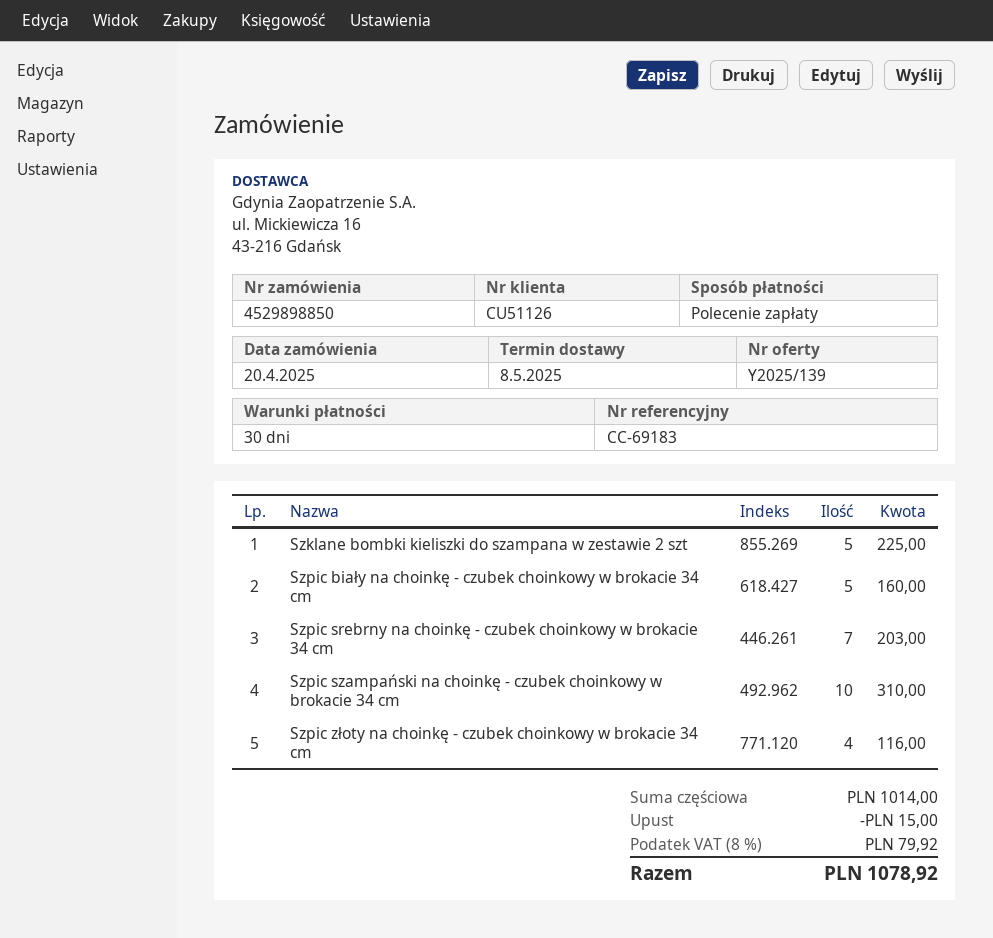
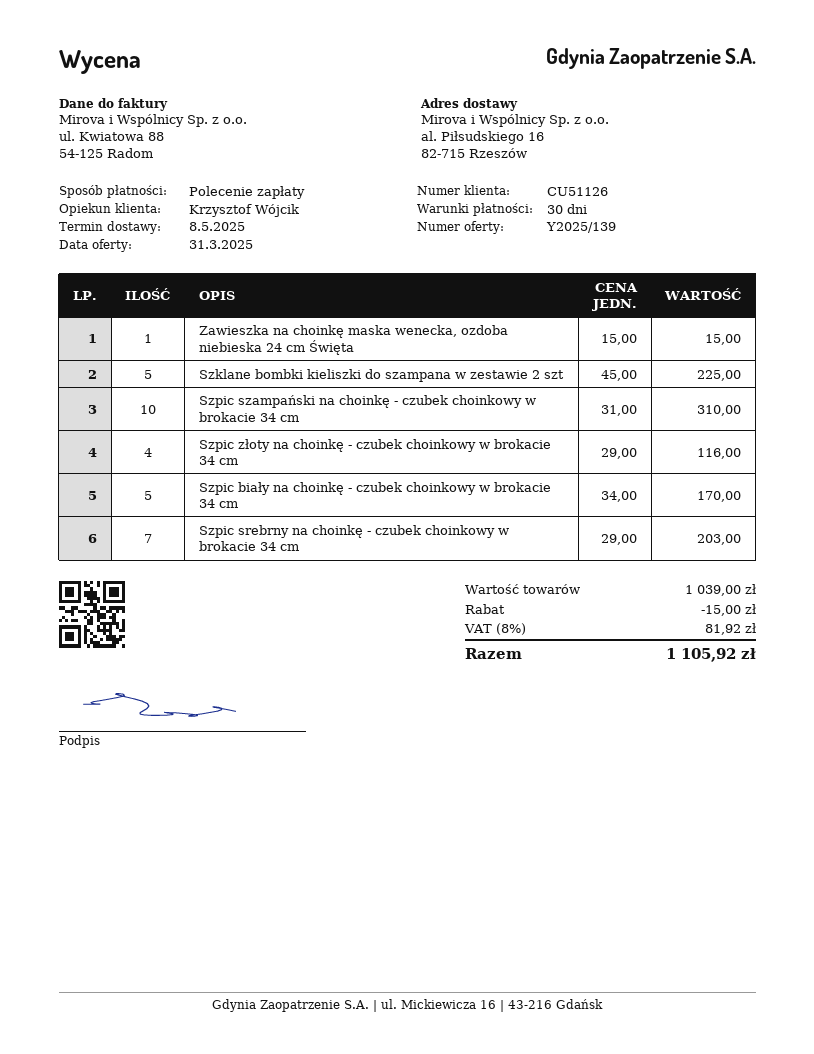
Szpic biały na choinkę - czubek choinkowy w brokacie 34 cm: 5 for 160.00 -> 5 for 170.00
Zawieszka na choinkę maska wenecka, ozdoba niebieska 24 cm Święta: none -> 1 for 15.00
subtotal: 1014.00 -> 1039.00
tax: 8% = 79.92 -> 8% = 81.92
total: 1078.92 -> 1105.92

